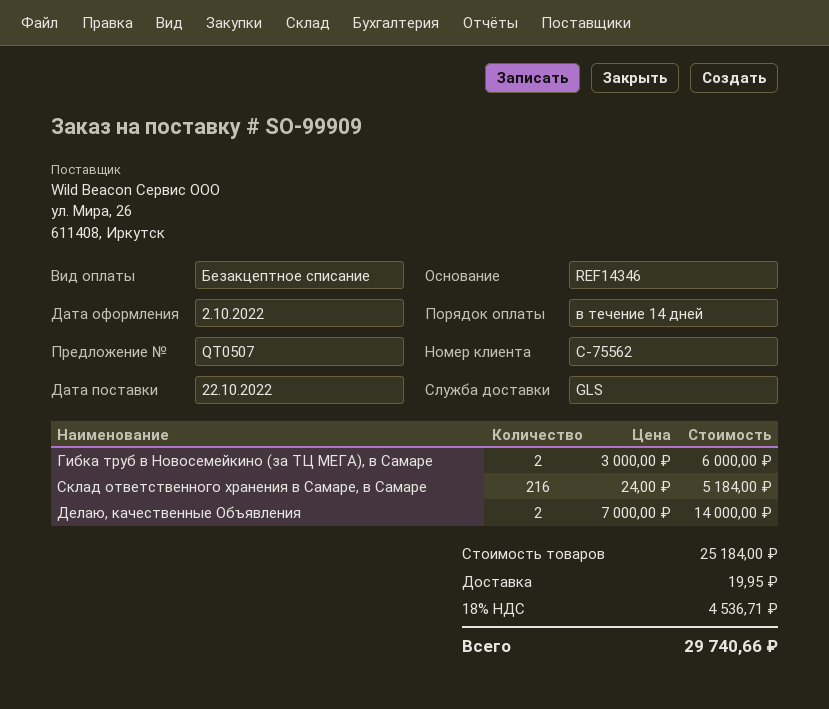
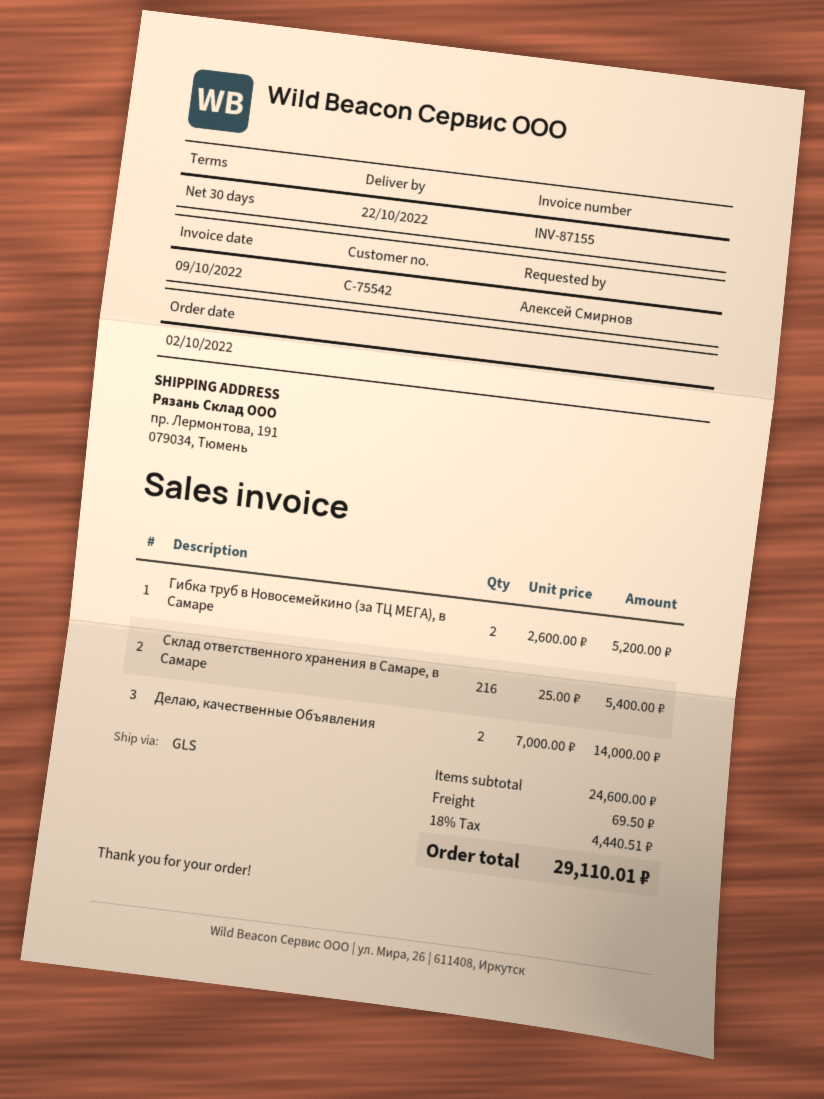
payment terms: 14 days -> 30 days
customer number: C-75562 -> C-75542
Гибка труб в Новосемейкино (за ТЦ МЕГА), в Самаре: 2 x 3000.00 = 6000.00 -> 2 x 2600.00 = 5200.00
Склад ответственного хранения в Самаре, в Самаре: 216 x 24.00 = 5184.00 -> 216 x 25.00 = 5400.00
subtotal: 25184.00 -> 24600.00
shipping: 19.95 -> 69.50
tax: 18% = 4536.71 -> 18% = 4440.51
total: 29740.66 -> 29110.01

